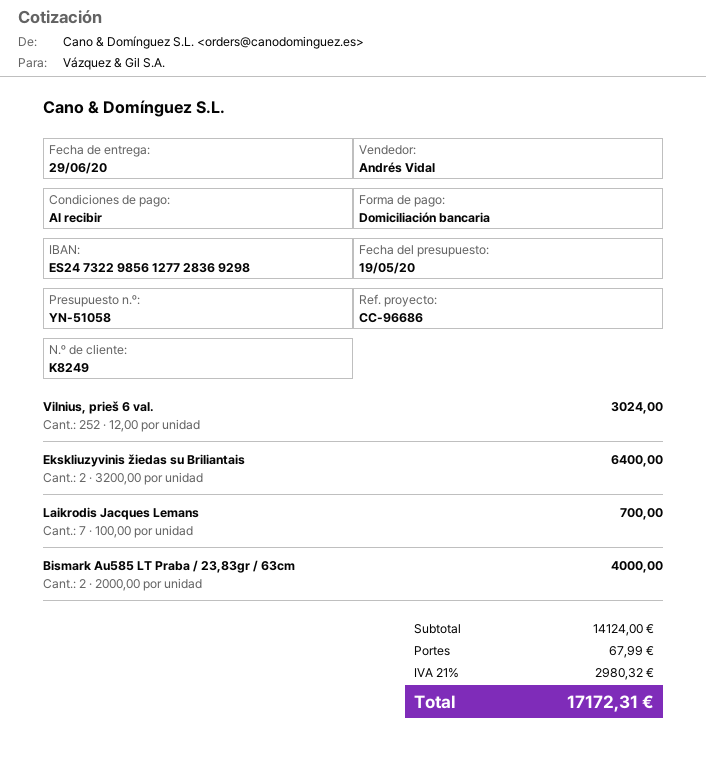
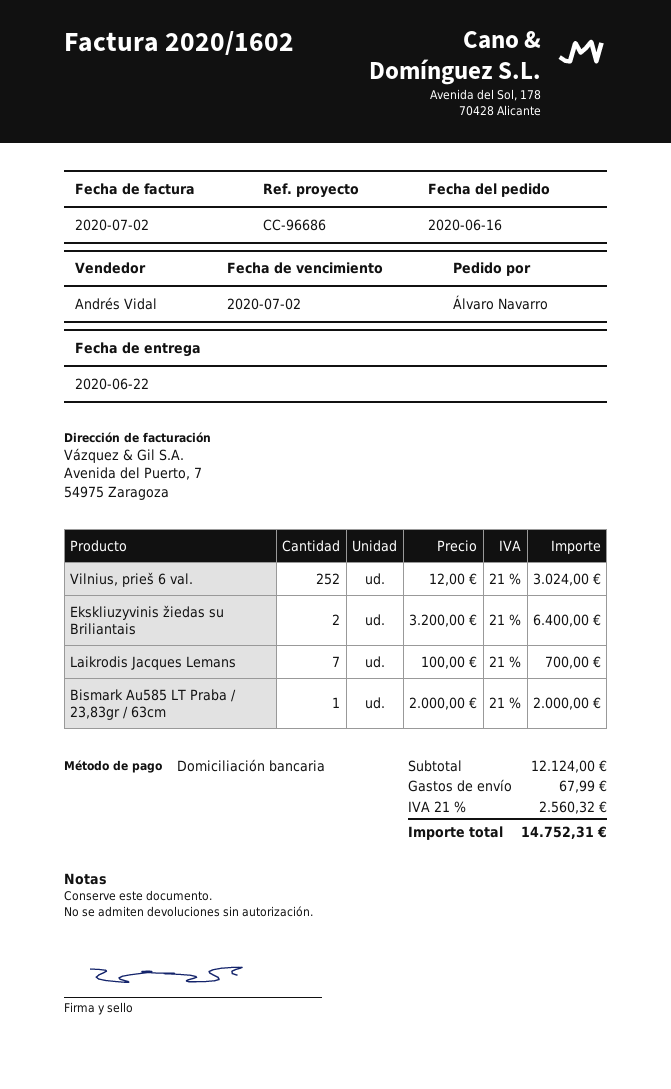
delivery date: 2020-06-29 -> 2020-06-22
Bismark Au585 LT Praba / 23,83gr / 63cm: 2 x 2000.00 = 4000.00 -> 1 x 2000.00 = 2000.00
subtotal: 14124.00 -> 12124.00
tax: 21% = 2980.32 -> 21% = 2560.32
total: 17172.31 -> 14752.31

